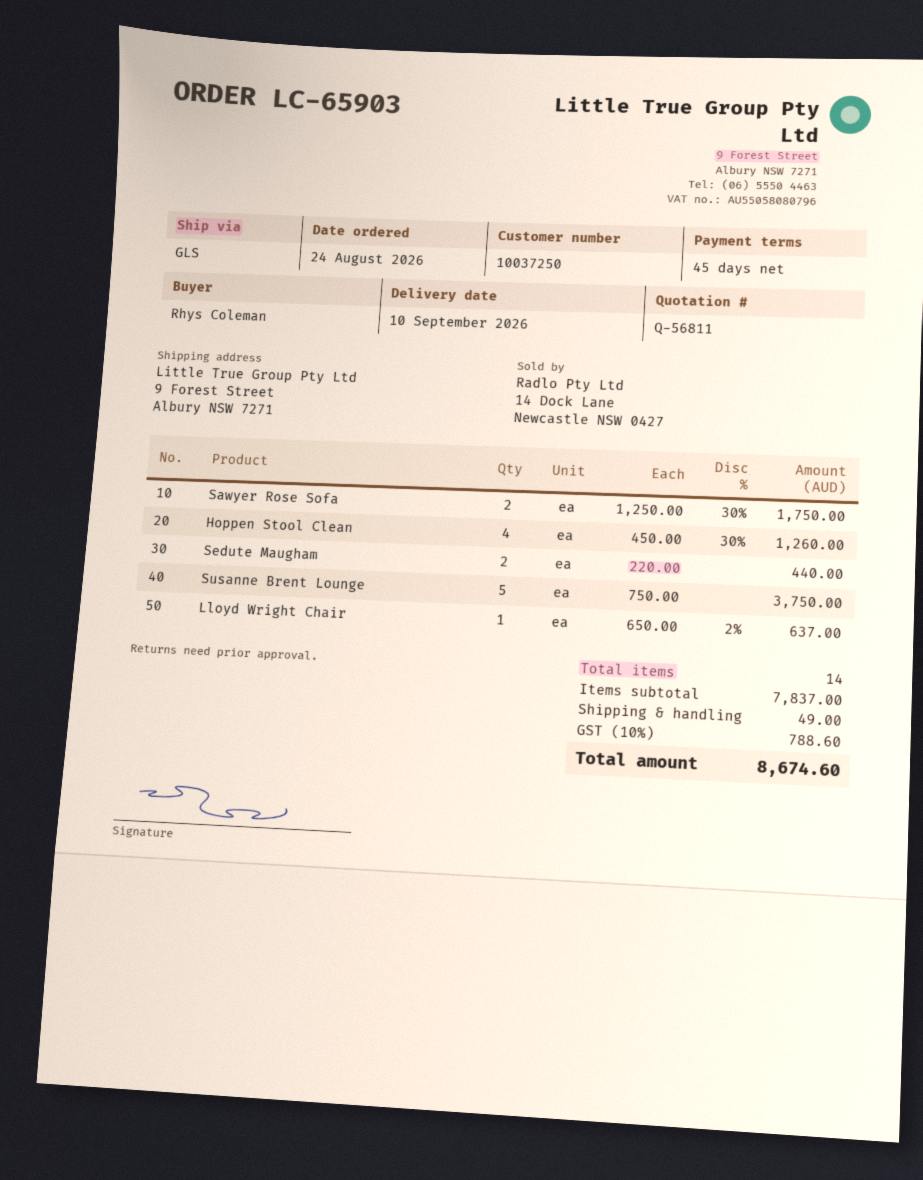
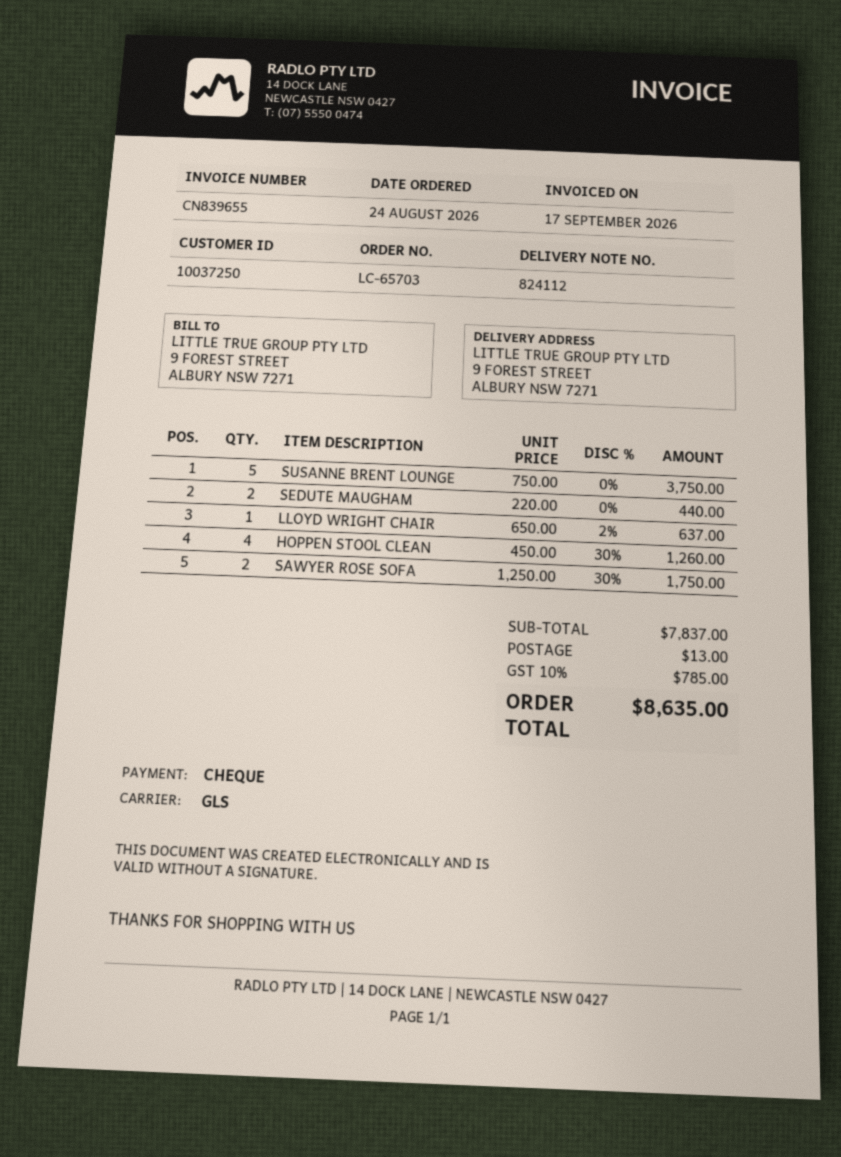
order number: LC-65903 -> LC-65703
shipping: 49.00 -> 13.00
tax: 10% = 788.60 -> 10% = 785.00
total: 8674.60 -> 8635.00

